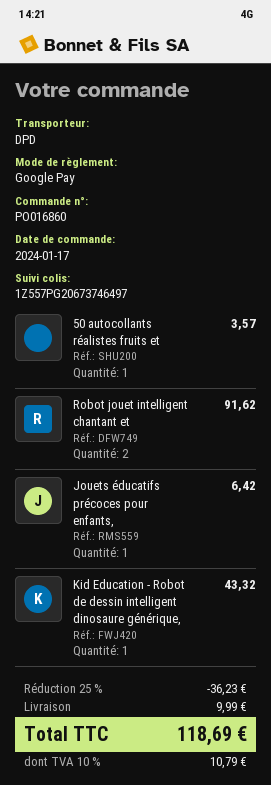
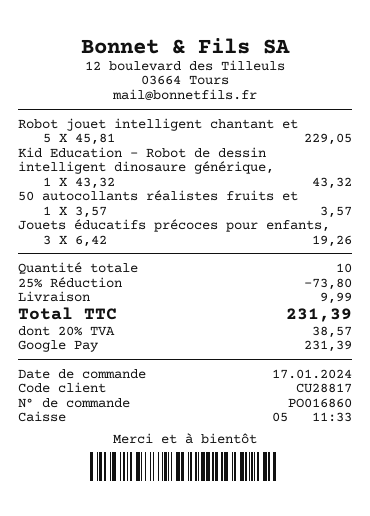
Robot jouet intelligent chantant et: 2 for 91.62 -> 5 for 229.05
Jouets éducatifs précoces pour enfants,: 1 for 6.42 -> 3 for 19.26
discount: 25% = 36.23 -> 25% = 73.80
tax: 10% = 10.79 -> 20% = 38.57
total: 118.69 -> 231.39

